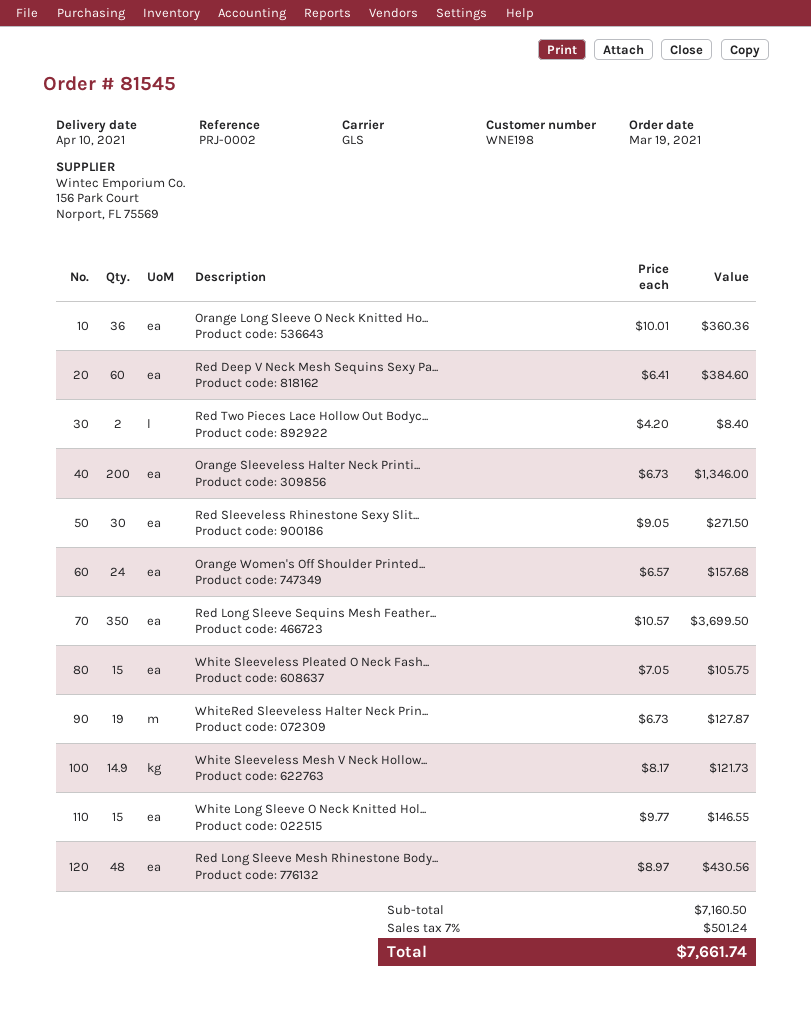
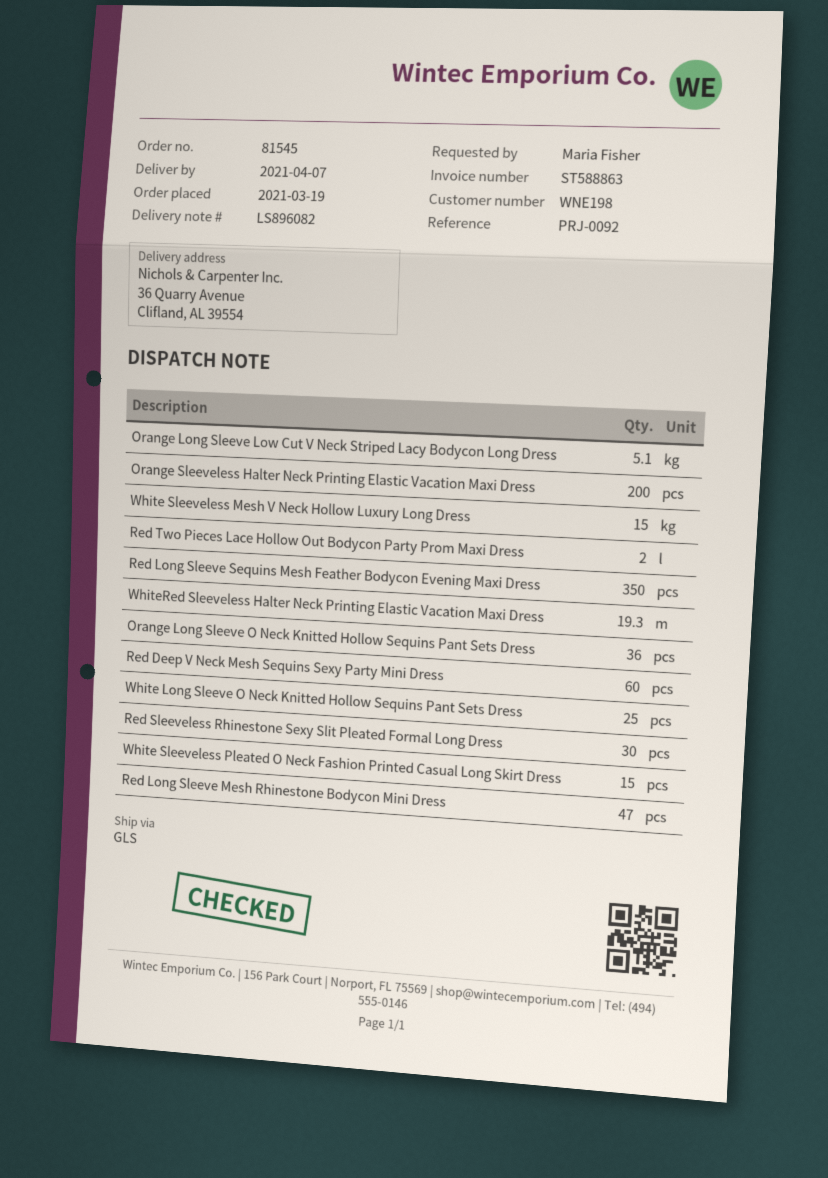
delivery date: 2021-04-10 -> 2021-04-07
reference: PRJ-0002 -> PRJ-0092
Orange Women's Off Shoulder Printed...: 24 -> none
WhiteRed Sleeveless Halter Neck Prin...: 19 -> 19.3
White Sleeveless Mesh V Neck Hollow...: 14.9 -> 15
White Long Sleeve O Neck Knitted Hol...: 15 -> 25
Red Long Sleeve Mesh Rhinestone Body...: 48 -> 47
Orange Long Sleeve Low Cut V Neck Striped Lacy Bodycon Long Dress: none -> 5.1

